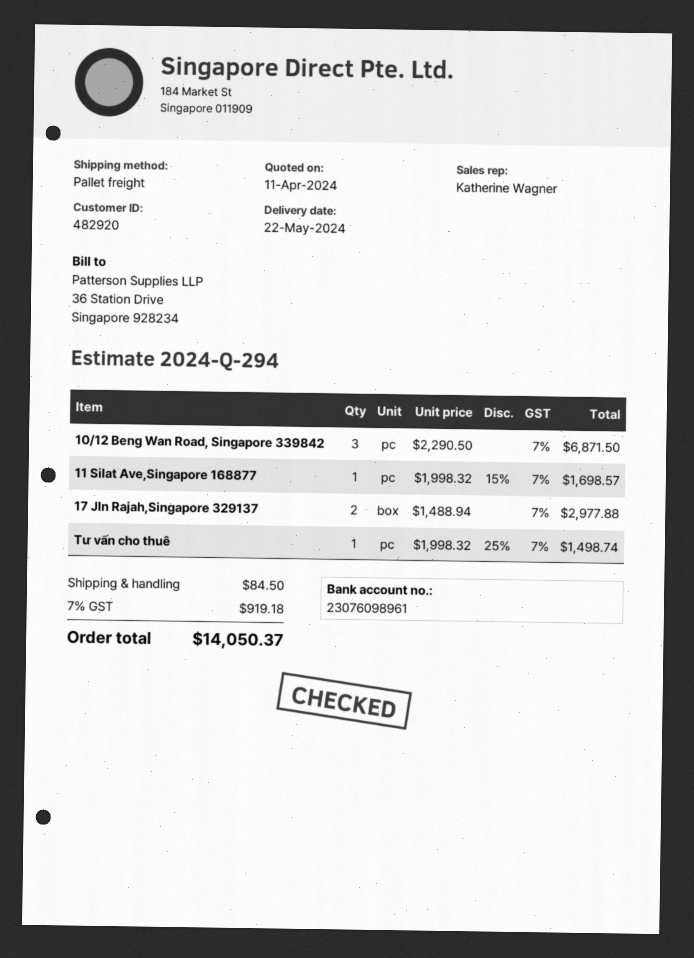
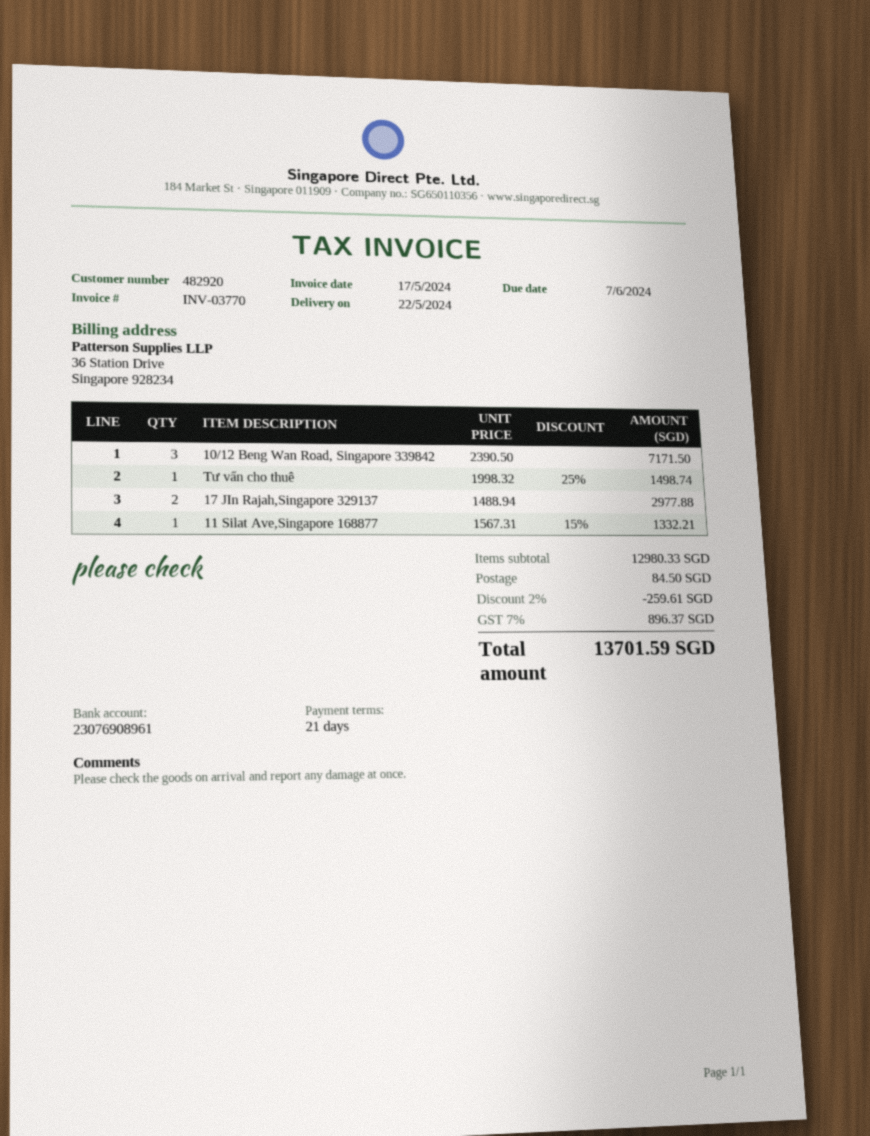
bank account: 23076098961 -> 23076908961
10/12 Beng Wan Road, Singapore 339842: 3 x 2290.50 = 6871.50 -> 3 x 2390.50 = 7171.50
11 Silat Ave,Singapore 168877: 1 x 1998.32 - 15% = 1698.57 -> 1 x 1567.31 - 15% = 1332.21
discount: none -> 2% = 259.61
tax: 7% = 919.18 -> 7% = 896.37
total: 14050.37 -> 13701.59

